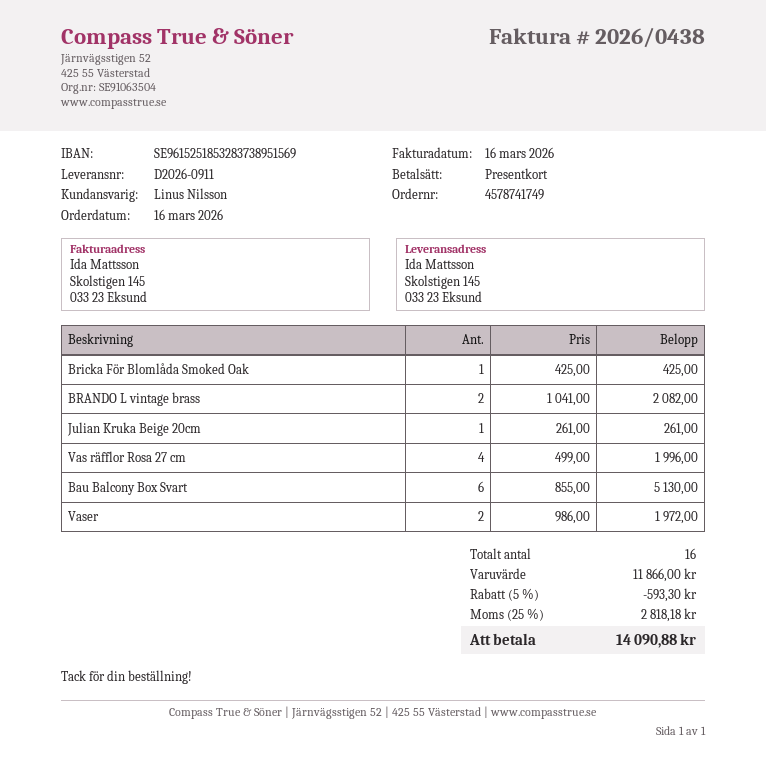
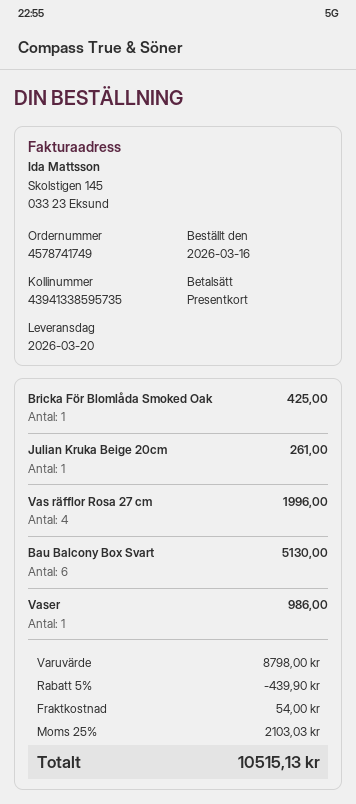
BRANDO L vintage brass: 2 for 2082.00 -> none
Vaser: 2 for 1972.00 -> 1 for 986.00
subtotal: 11866.00 -> 8798.00
discount: 5% = 593.30 -> 5% = 439.90
shipping: none -> 54.00
tax: 25% = 2818.18 -> 25% = 2103.03
total: 14090.88 -> 10515.13

